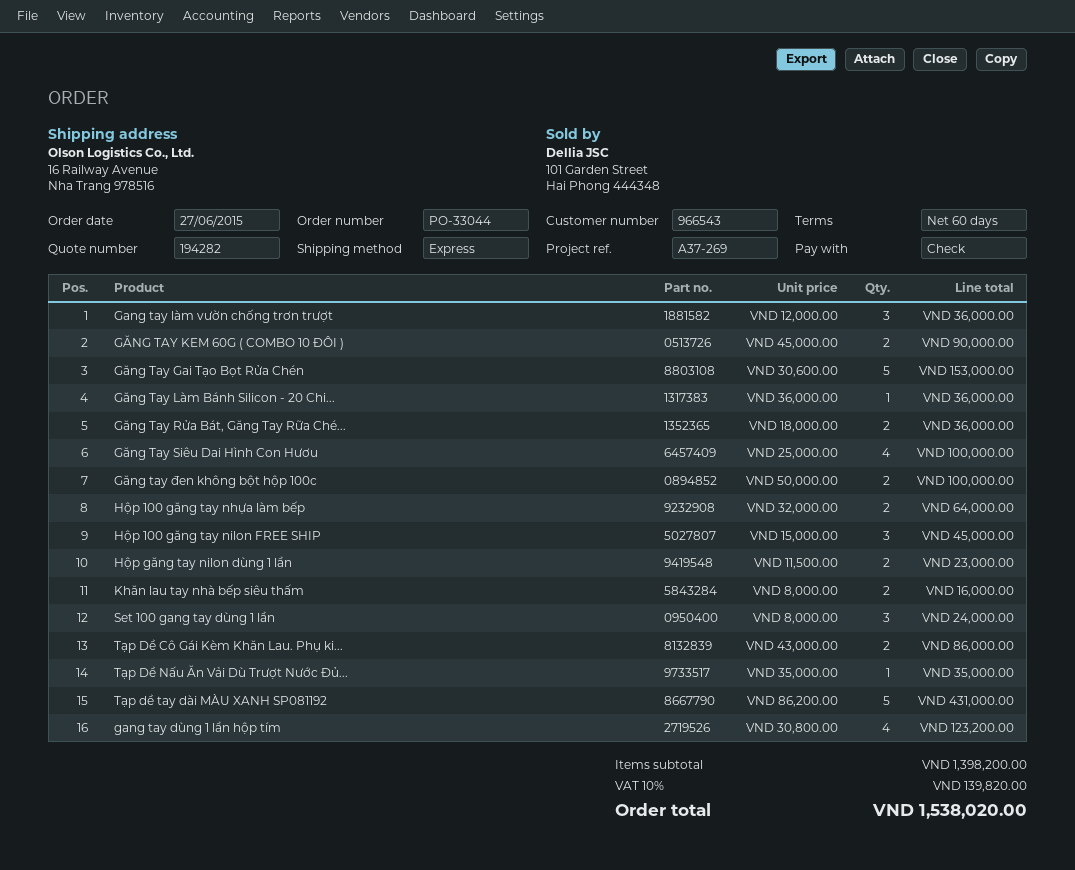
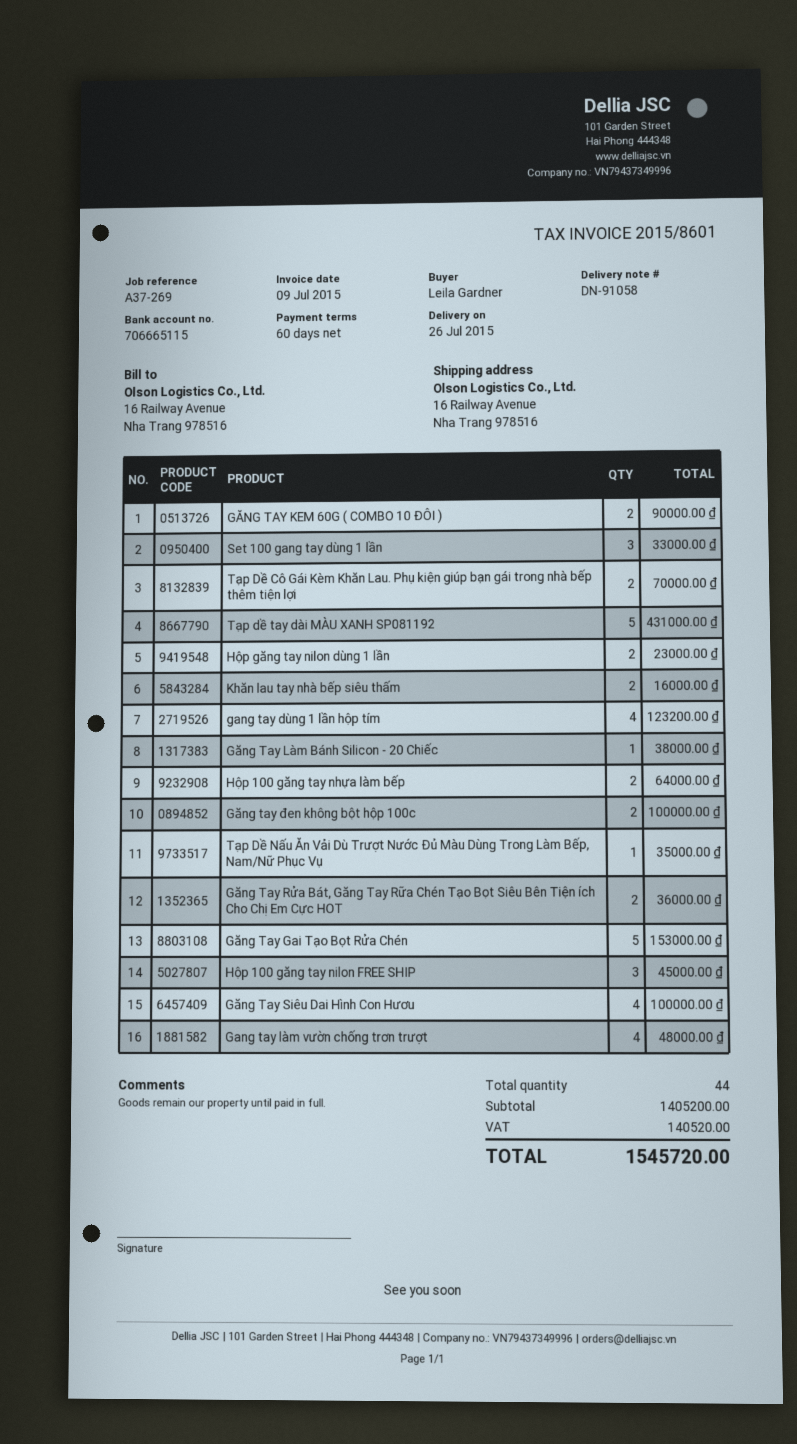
Gang tay làm vườn chống trơn trượt: 3 for 36000.00 -> 4 for 48000.00
Găng Tay Làm Bánh Silicon - 20 Chi...: 1 for 36000.00 -> 1 for 38000.00
Set 100 gang tay dùng 1 lần: 3 for 24000.00 -> 3 for 33000.00
Tạp Dề Cô Gái Kèm Khăn Lau. Phụ ki...: 2 for 86000.00 -> 2 for 70000.00
subtotal: 1398200.00 -> 1405200.00
tax: 139820.00 -> 140520.00
total: 1538020.00 -> 1545720.00

